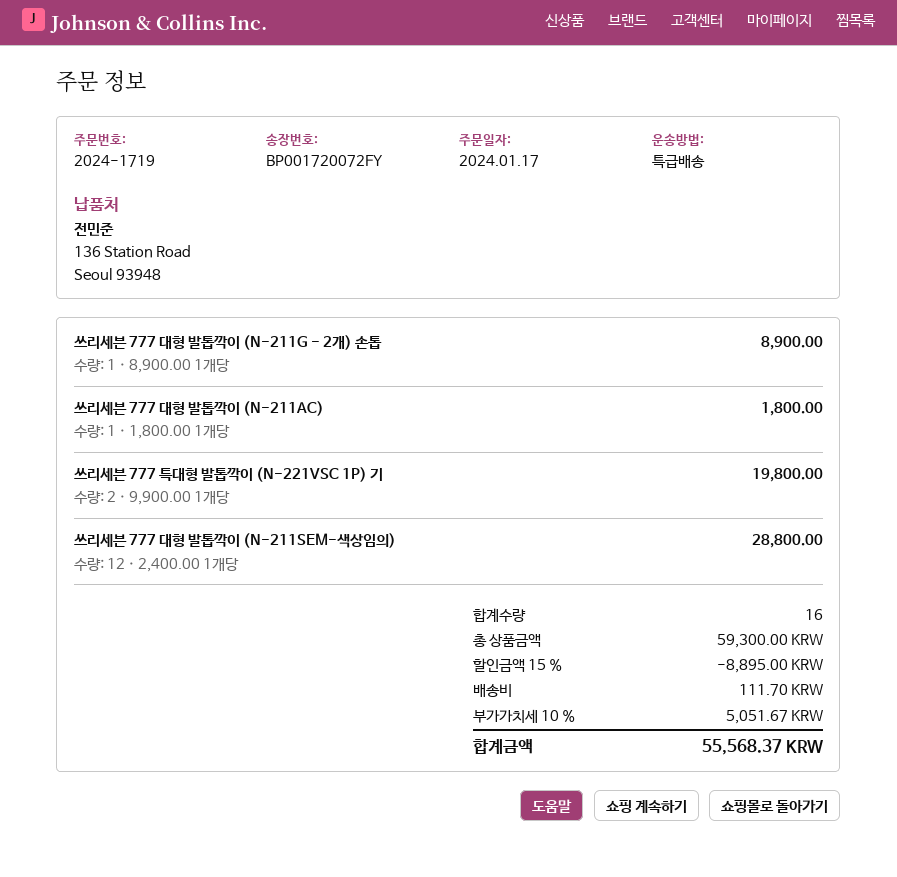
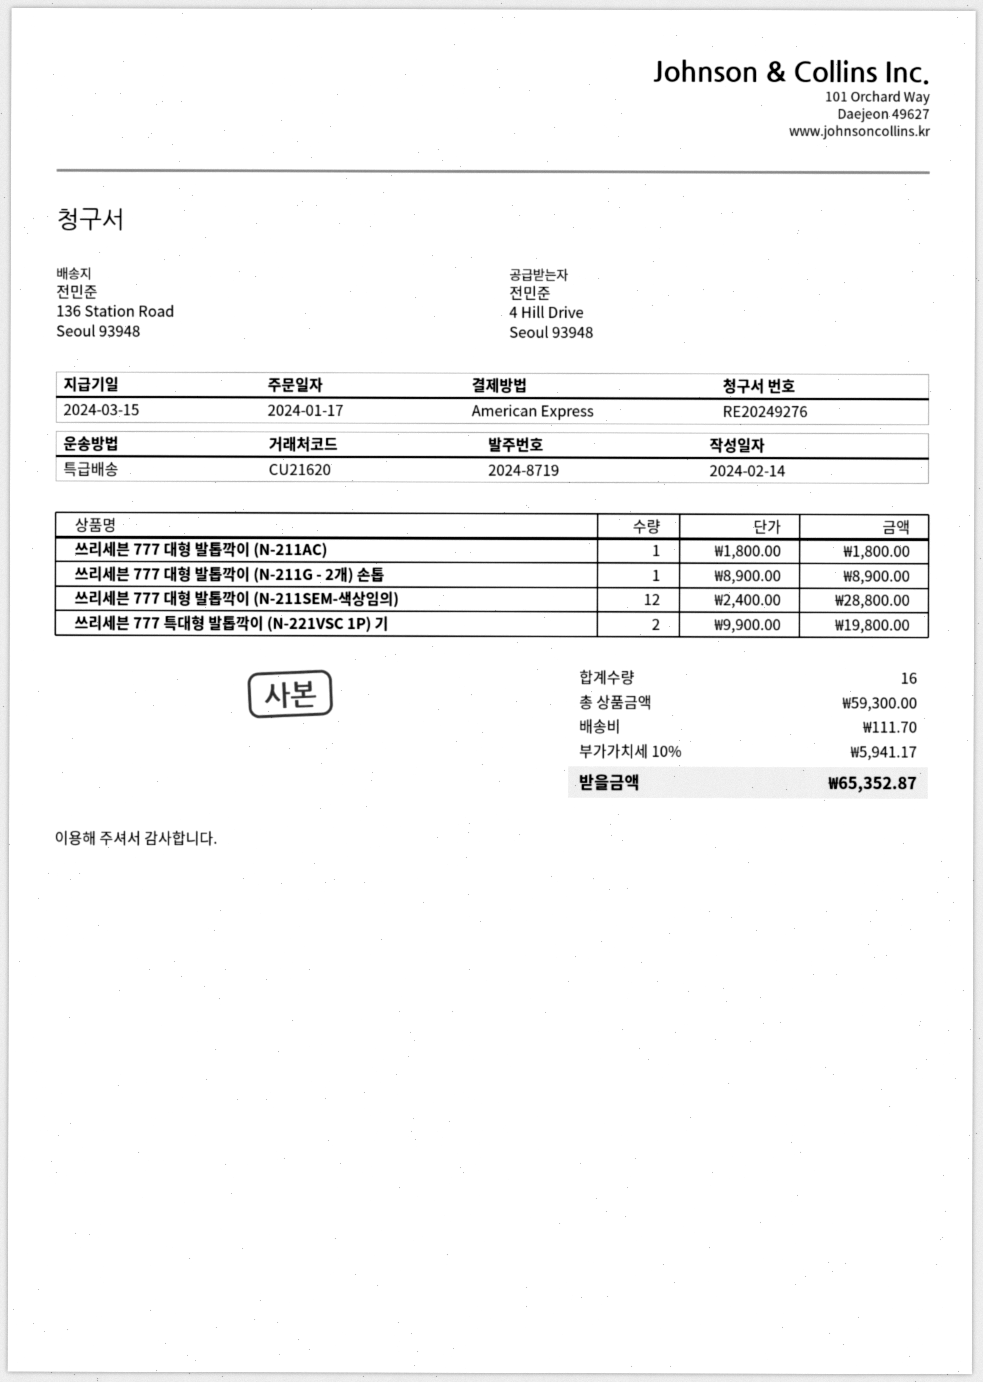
order number: 2024-1719 -> 2024-8719
discount: 15% = 8895.00 -> none
tax: 10% = 5051.67 -> 10% = 5941.17
total: 55568.37 -> 65352.87

